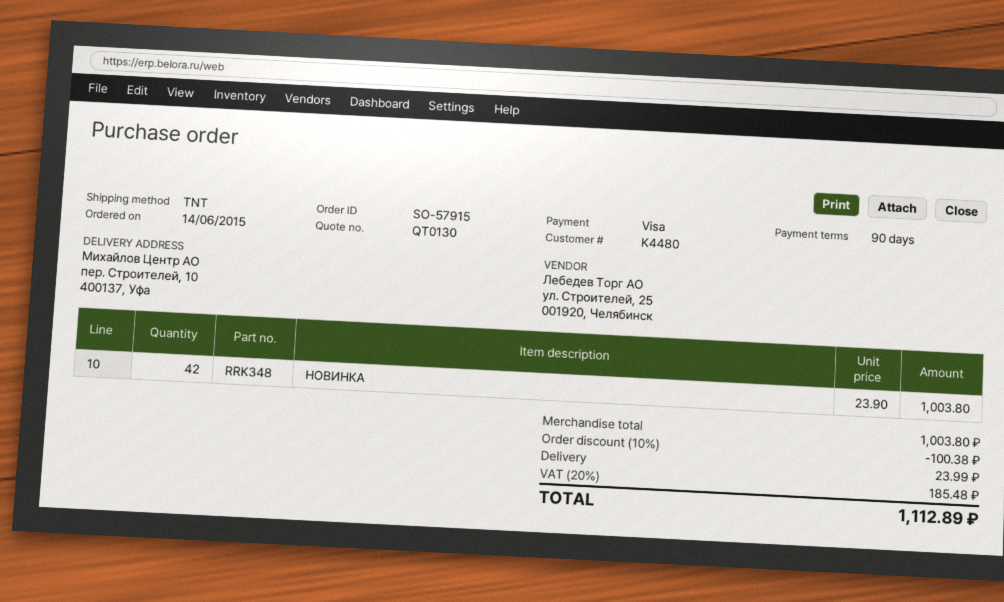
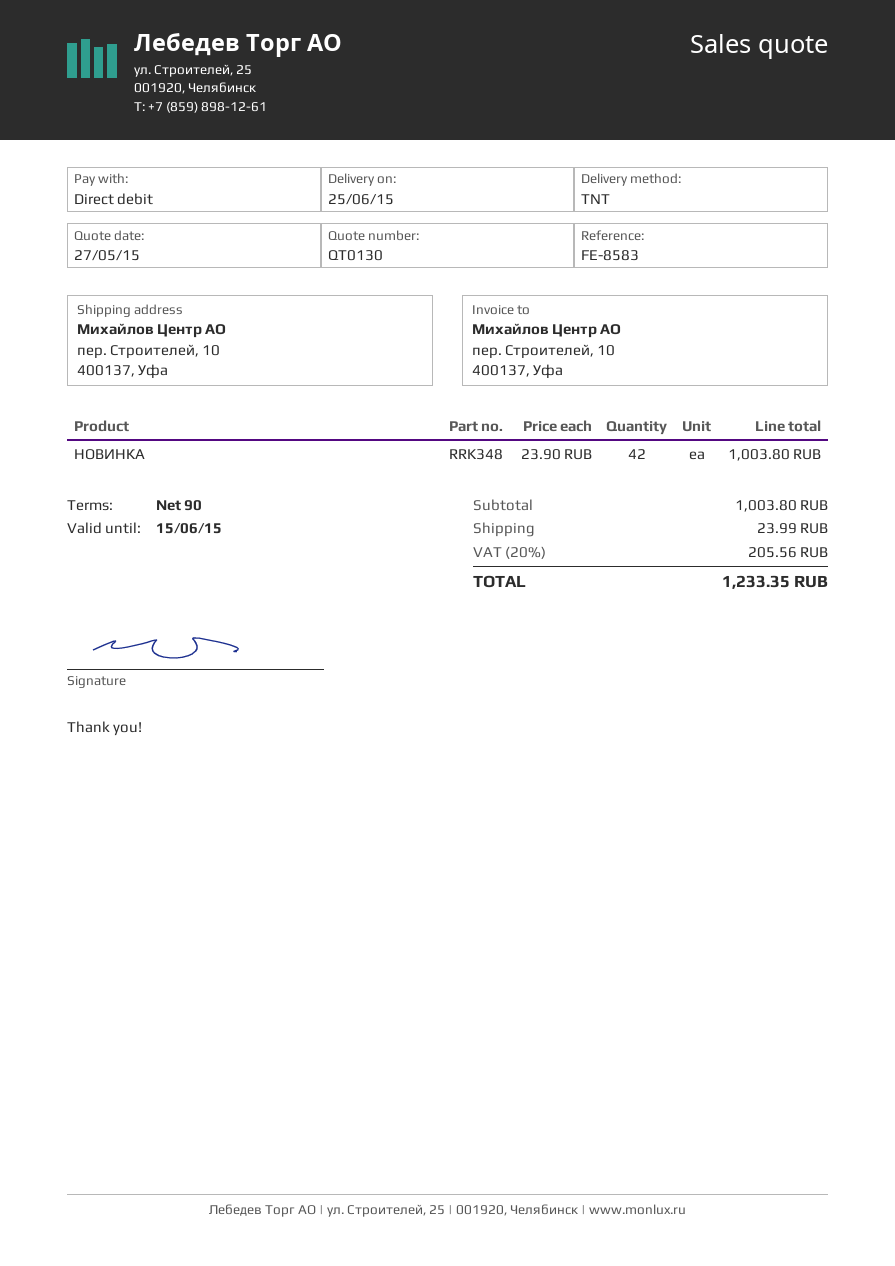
payment method: Visa -> direct debit
discount: 10% = 100.38 -> none
tax: 20% = 185.48 -> 20% = 205.56
total: 1112.89 -> 1233.35

